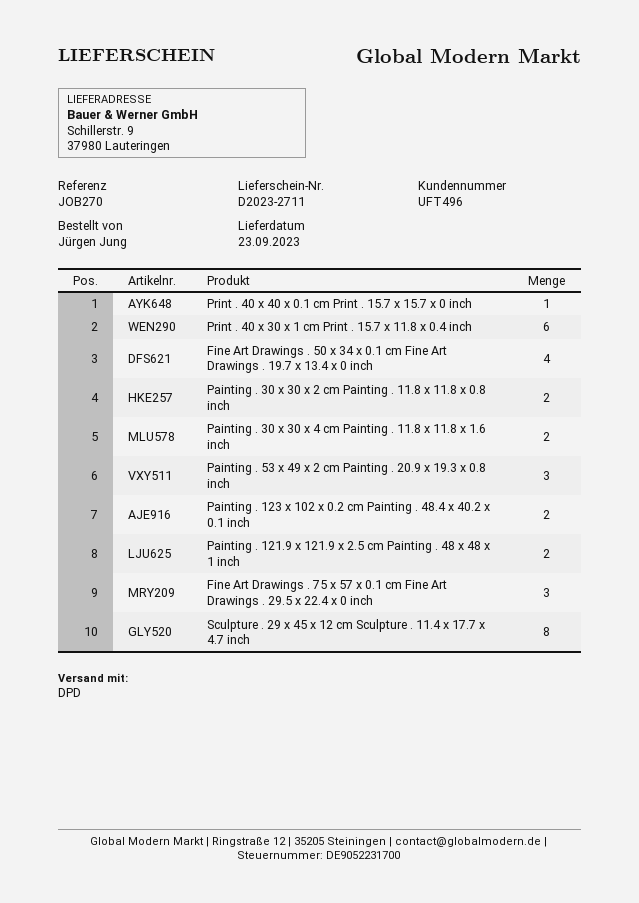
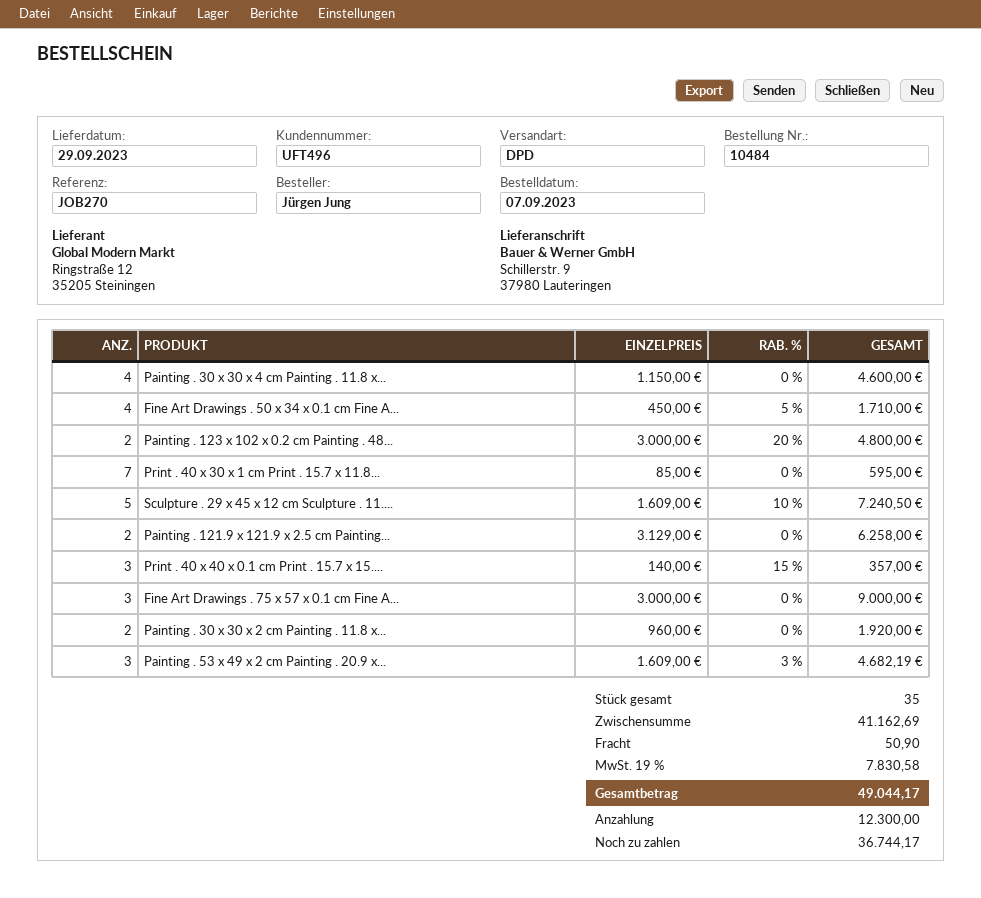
delivery date: 2023-09-23 -> 2023-09-29
Print . 40 x 40 x 0.1 cm Print . 15.7 x 15.7 x 0 inch: 1 -> 3
Print . 40 x 30 x 1 cm Print . 15.7 x 11.8 x 0.4 inch: 6 -> 7
Painting . 30 x 30 x 4 cm Painting . 11.8 x 11.8 x 1.6 inch: 2 -> 4
Sculpture . 29 x 45 x 12 cm Sculpture . 11.4 x 17.7 x 4.7 inch: 8 -> 5

